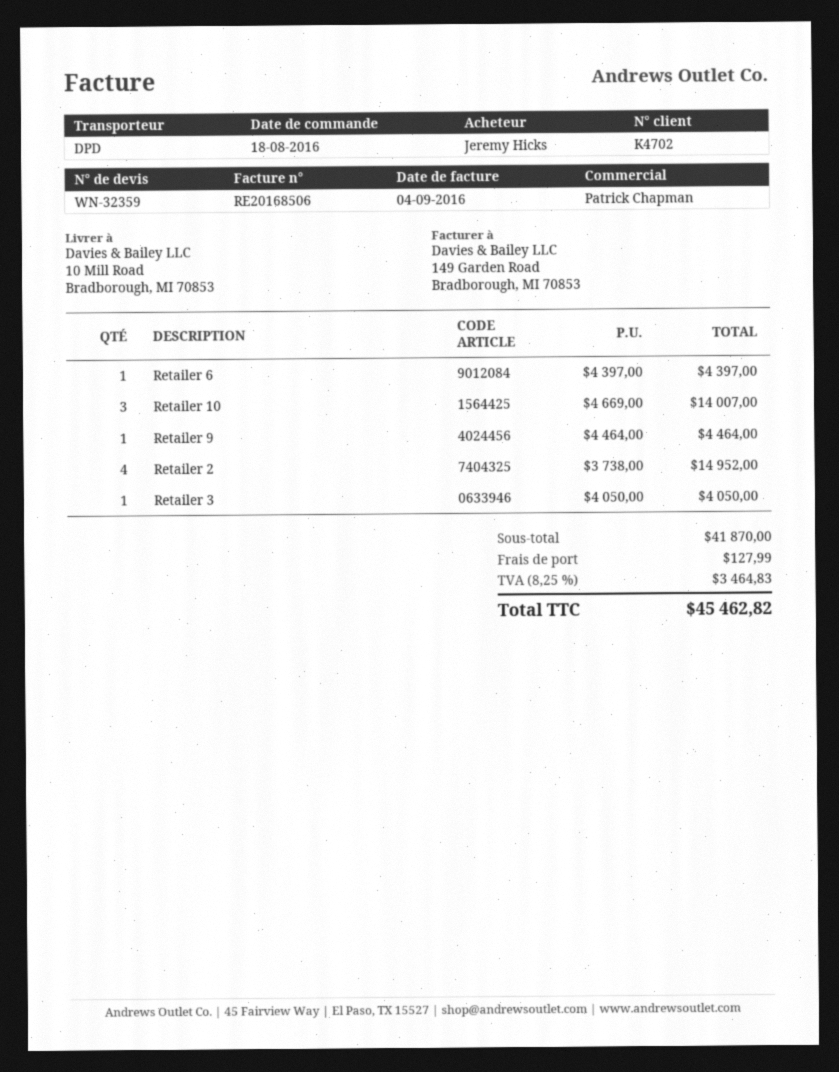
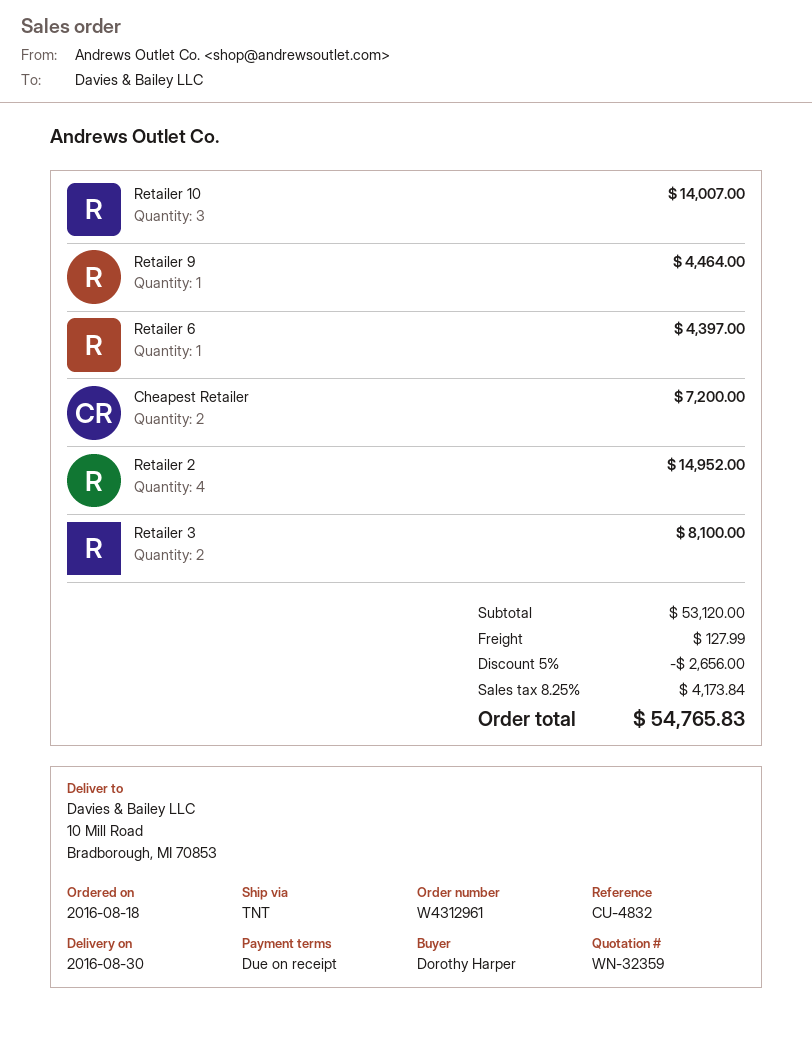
ordered by: Jeremy Hicks -> Dorothy Harper
shipping method: DPD -> TNT
Retailer 3: 1 for 4050.00 -> 2 for 8100.00
Cheapest Retailer: none -> 2 for 7200.00
subtotal: 41870.00 -> 53120.00
discount: none -> 5% = 2656.00
tax: 8.25% = 3464.83 -> 8.25% = 4173.84
total: 45462.82 -> 54765.83

